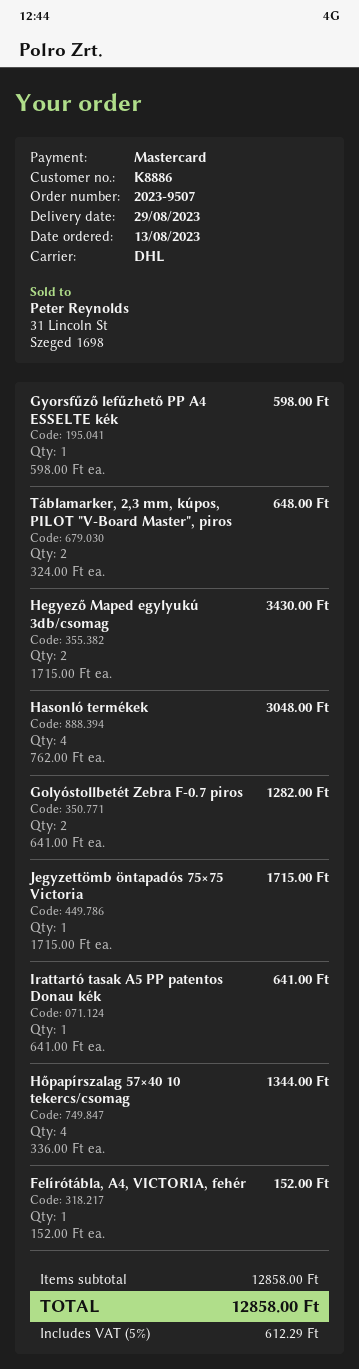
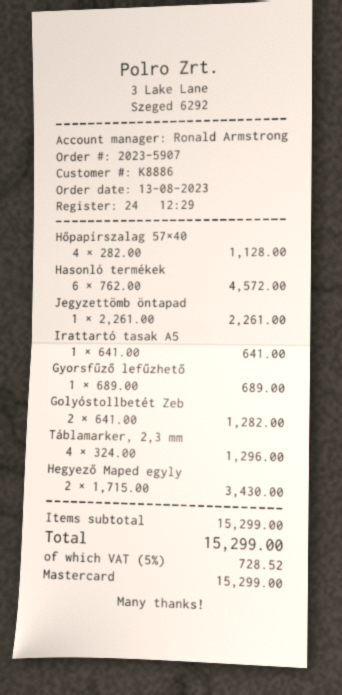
order number: 2023-9507 -> 2023-5907
Gyorsfűző lefűzhető PP A4 ESSELTE kék: 1 x 598.00 = 598.00 -> 1 x 689.00 = 689.00
Táblamarker, 2,3 mm, kúpos, PILOT "V-Board Master", piros: 2 x 324.00 = 648.00 -> 4 x 324.00 = 1296.00
Hasonló termékek: 4 x 762.00 = 3048.00 -> 6 x 762.00 = 4572.00
Jegyzettömb öntapadós 75×75 Victoria: 1 x 1715.00 = 1715.00 -> 1 x 2261.00 = 2261.00
Hőpapírszalag 57×40 10 tekercs/csomag: 4 x 336.00 = 1344.00 -> 4 x 282.00 = 1128.00
Felírótábla, A4, VICTORIA, fehér: 1 x 152.00 = 152.00 -> none
subtotal: 12858.00 -> 15299.00
tax: 5% = 612.29 -> 5% = 728.52
total: 12858.00 -> 15299.00

